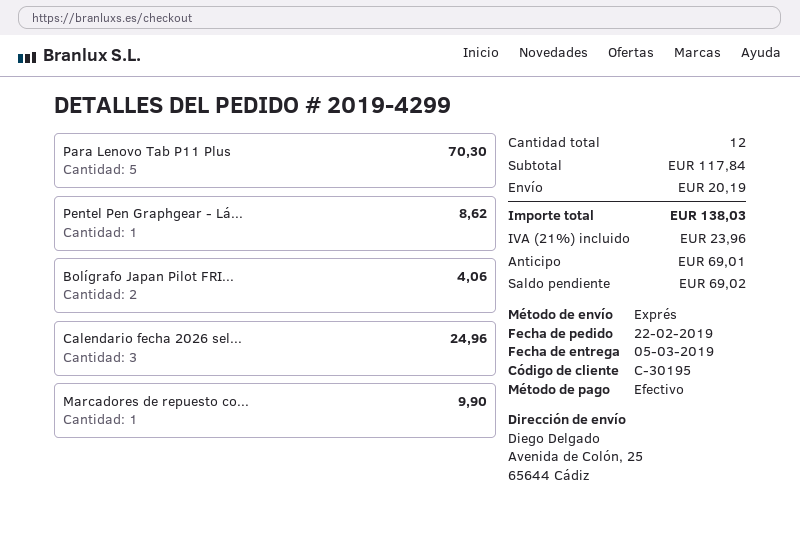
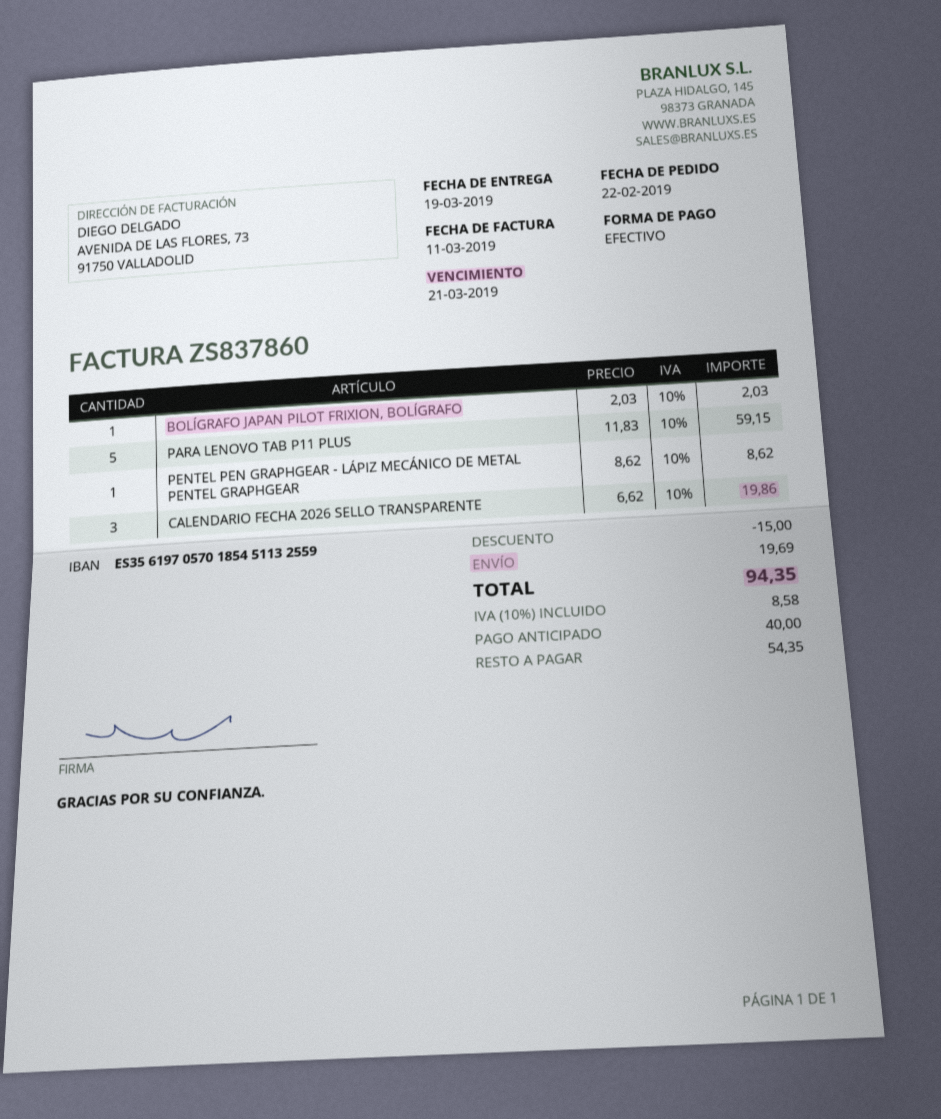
delivery date: 2019-03-05 -> 2019-03-19
Para Lenovo Tab P11 Plus: 5 for 70.30 -> 5 for 59.15
Bolígrafo Japan Pilot FRI...: 2 for 4.06 -> 1 for 2.03
Calendario fecha 2026 sel...: 3 for 24.96 -> 3 for 19.86
Marcadores de repuesto co...: 1 for 9.90 -> none
discount: none -> 15.00
shipping: 20.19 -> 19.69
tax: 21% = 23.96 -> 10% = 8.58
total: 138.03 -> 94.35
deposit: 69.01 -> 40.00
balance: 69.02 -> 54.35

